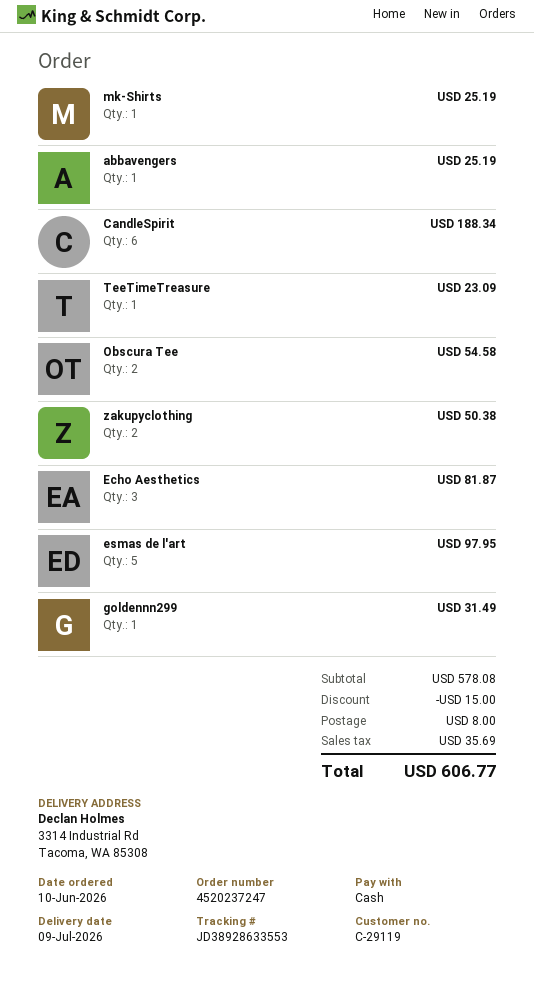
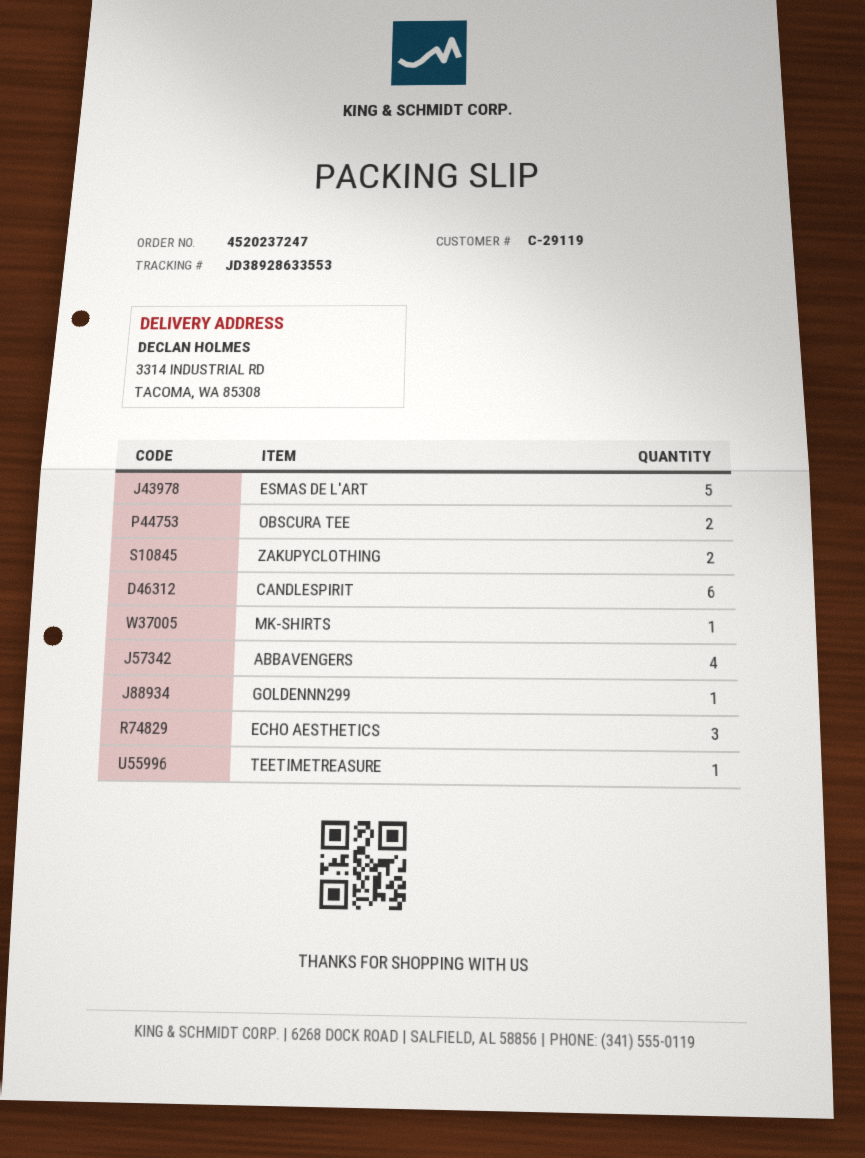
abbavengers: 1 -> 4

